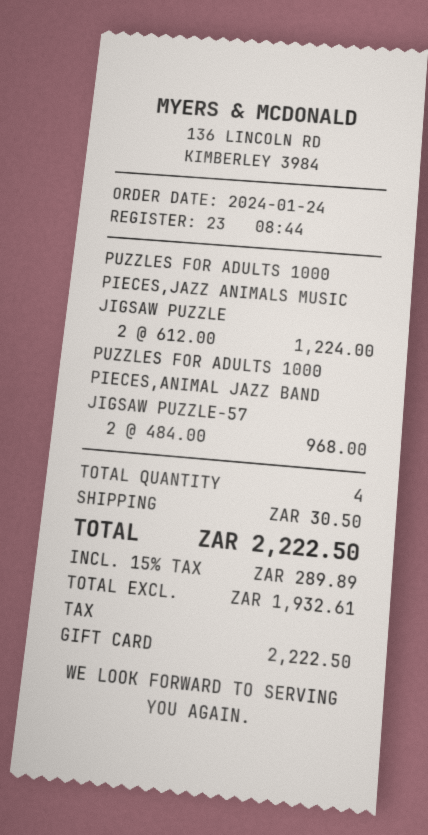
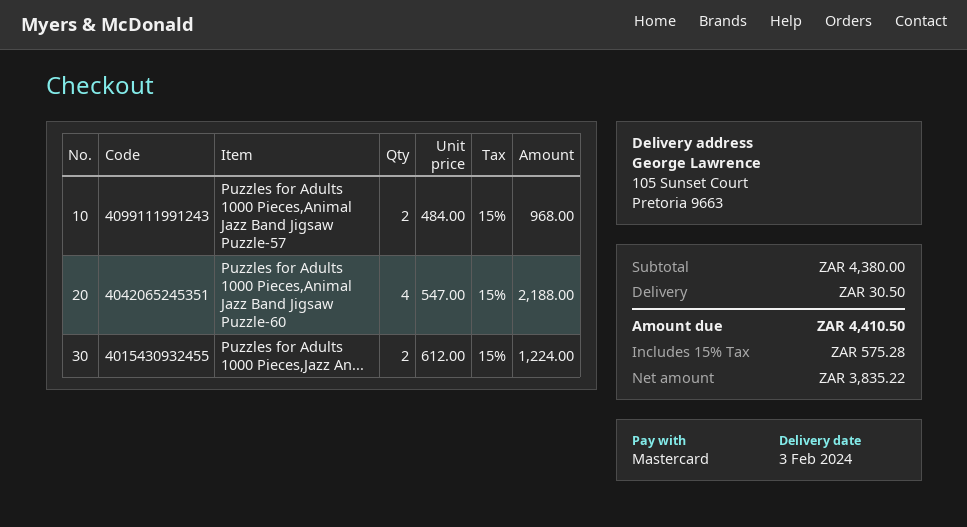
payment method: gift card -> Mastercard
Puzzles for Adults 1000 Pieces,Animal Jazz Band Jigsaw Puzzle-60: none -> 4 x 547.00 = 2188.00
net: 1932.61 -> 3835.22
tax: 15% = 289.89 -> 15% = 575.28
total: 2222.50 -> 4410.50

